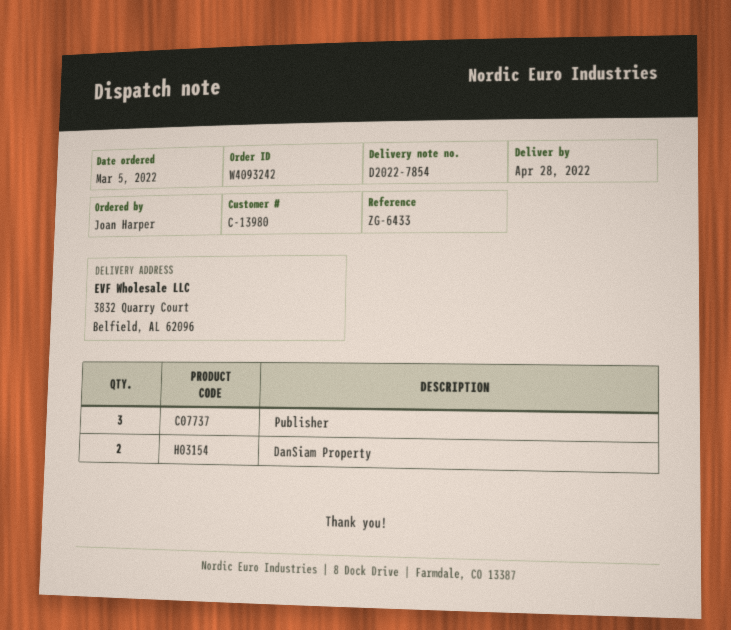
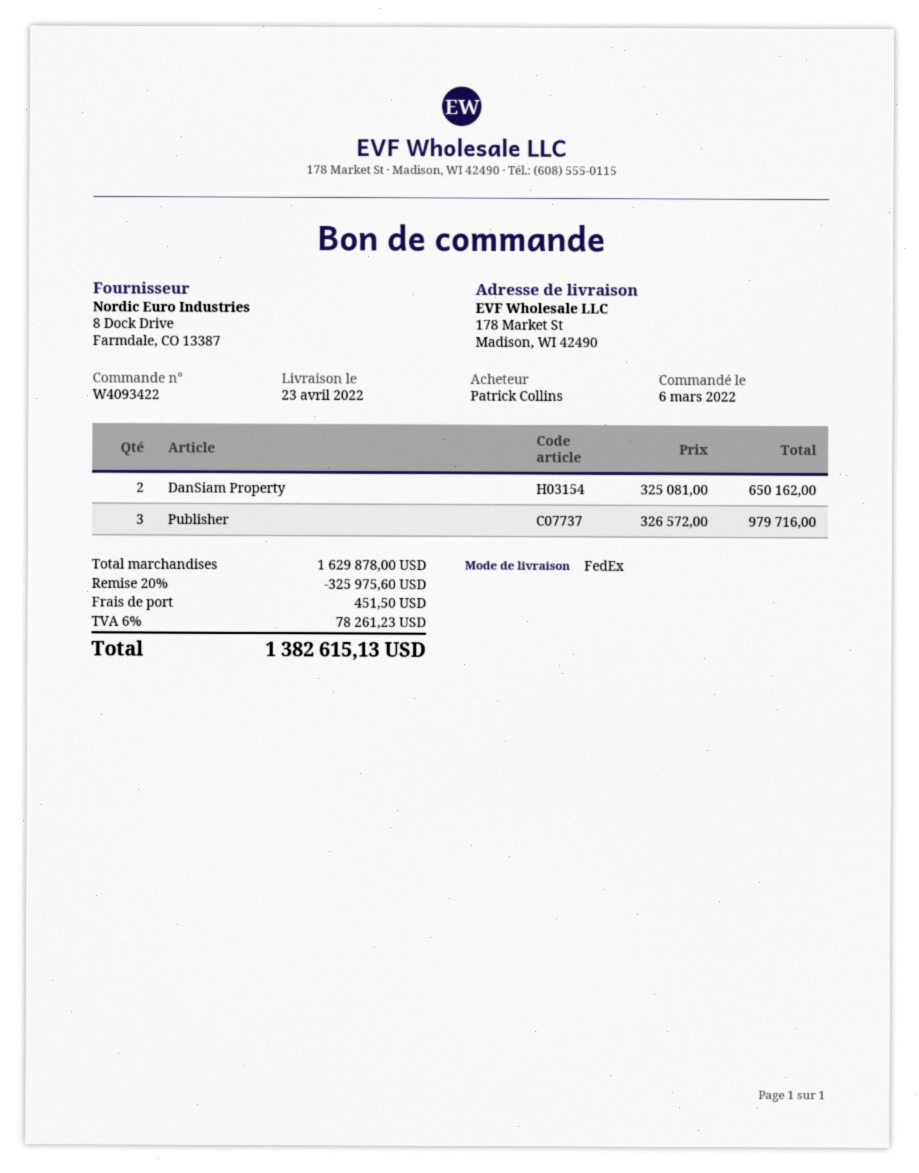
order number: W4093242 -> W4093422
order date: 2022-03-05 -> 2022-03-06
delivery date: 2022-04-28 -> 2022-04-23
ordered by: Joan Harper -> Patrick Collins
ship to: 3832 Quarry Court, Belfield, AL 62096 -> 178 Market St, Madison, WI 42490

